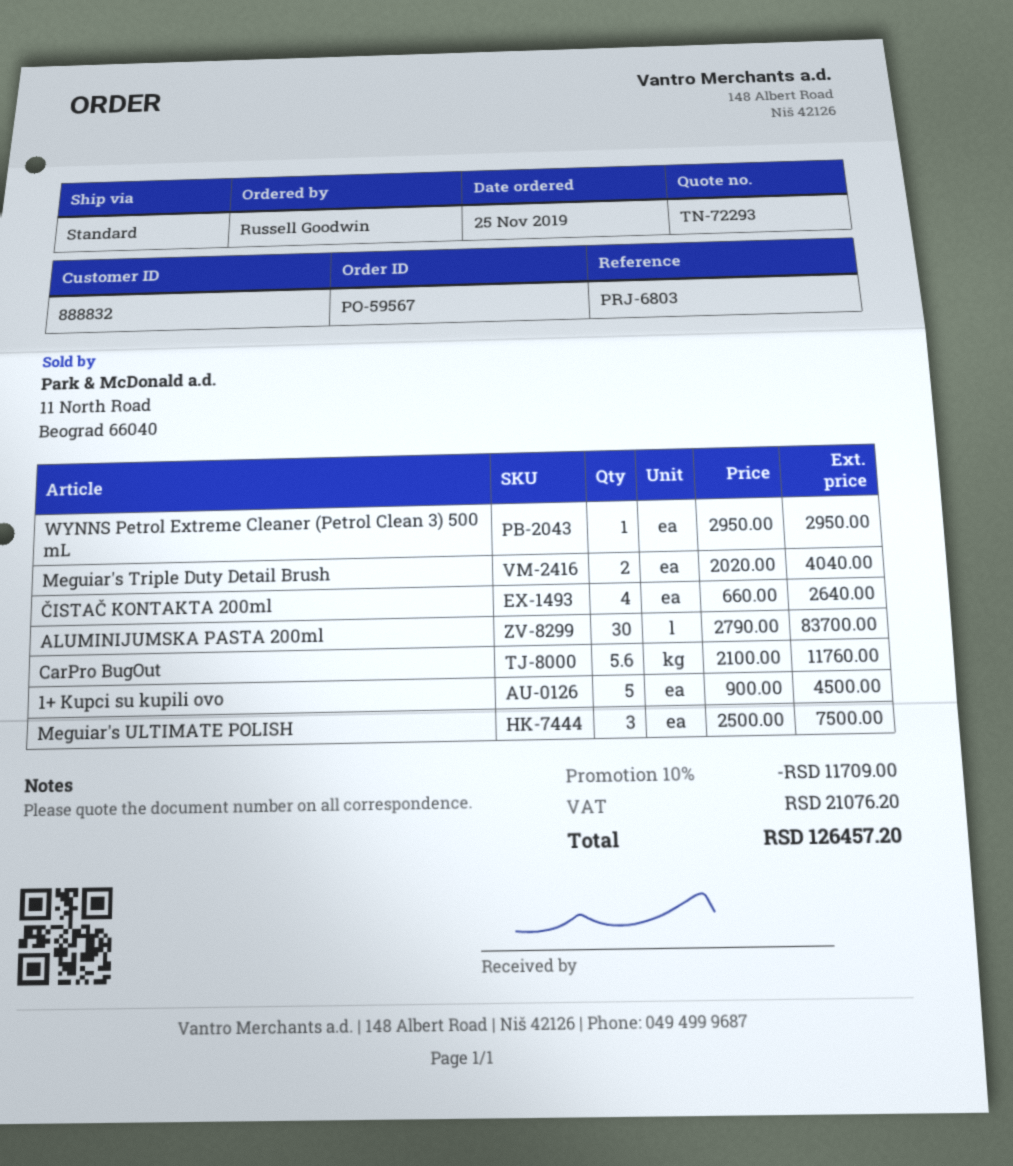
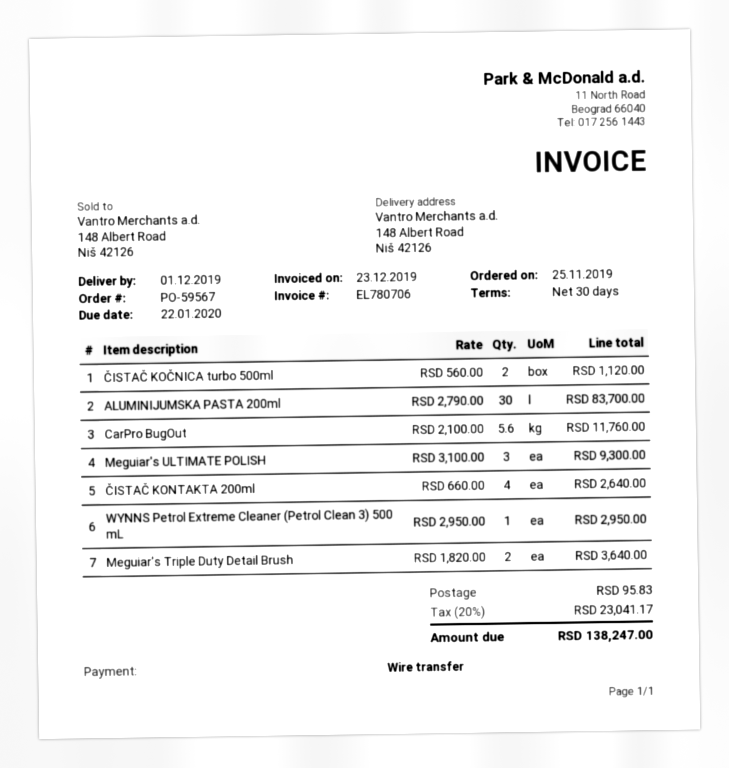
Meguiar's Triple Duty Detail Brush: 2 x 2020.00 = 4040.00 -> 2 x 1820.00 = 3640.00
1+ Kupci su kupili ovo: 5 x 900.00 = 4500.00 -> none
Meguiar's ULTIMATE POLISH: 3 x 2500.00 = 7500.00 -> 3 x 3100.00 = 9300.00
ČISTAČ KOČNICA turbo 500ml: none -> 2 x 560.00 = 1120.00
discount: 10% = 11709.00 -> none
shipping: none -> 95.83
tax: 21076.20 -> 23041.17
total: 126457.20 -> 138247.00

